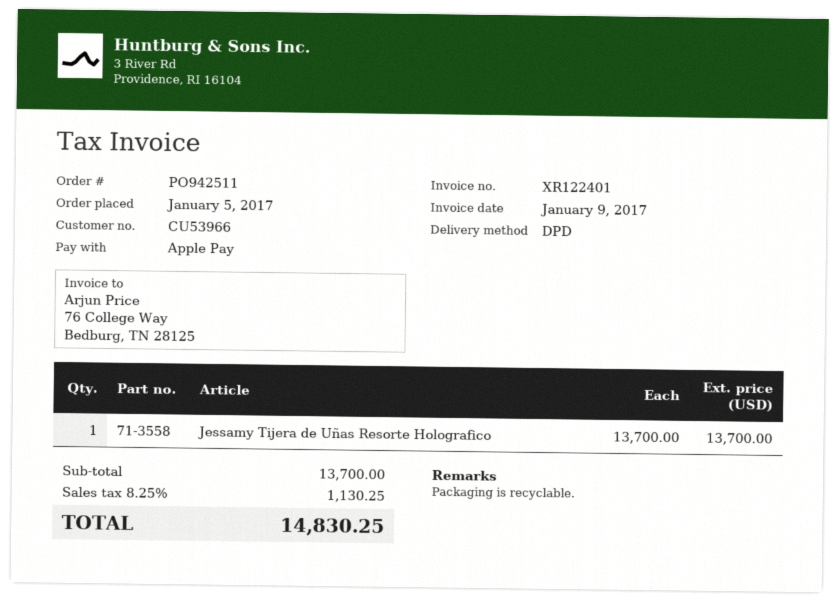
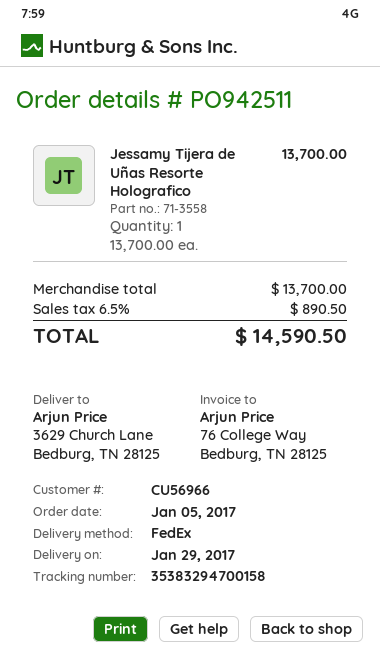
customer number: CU53966 -> CU56966
shipping method: DPD -> FedEx
tax: 8.25% = 1130.25 -> 6.5% = 890.50
total: 14830.25 -> 14590.50

